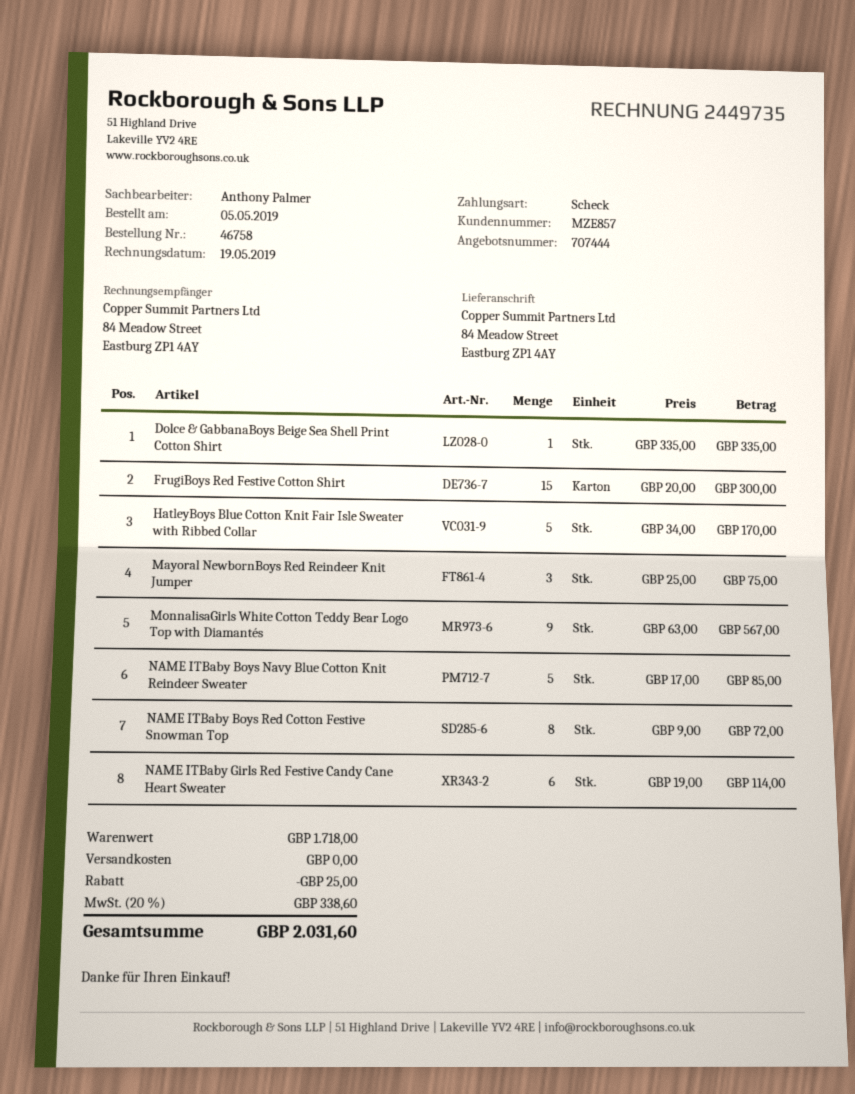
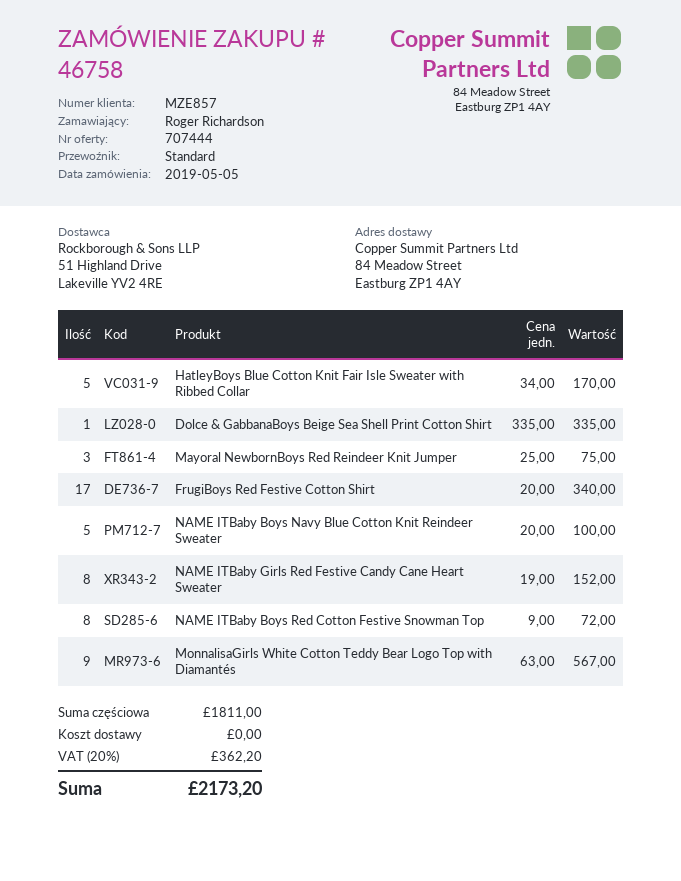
FrugiBoys Red Festive Cotton Shirt: 15 x 20.00 = 300.00 -> 17 x 20.00 = 340.00
NAME ITBaby Boys Navy Blue Cotton Knit Reindeer Sweater: 5 x 17.00 = 85.00 -> 5 x 20.00 = 100.00
NAME ITBaby Girls Red Festive Candy Cane Heart Sweater: 6 x 19.00 = 114.00 -> 8 x 19.00 = 152.00
subtotal: 1718.00 -> 1811.00
discount: 25.00 -> none
tax: 20% = 338.60 -> 20% = 362.20
total: 2031.60 -> 2173.20

